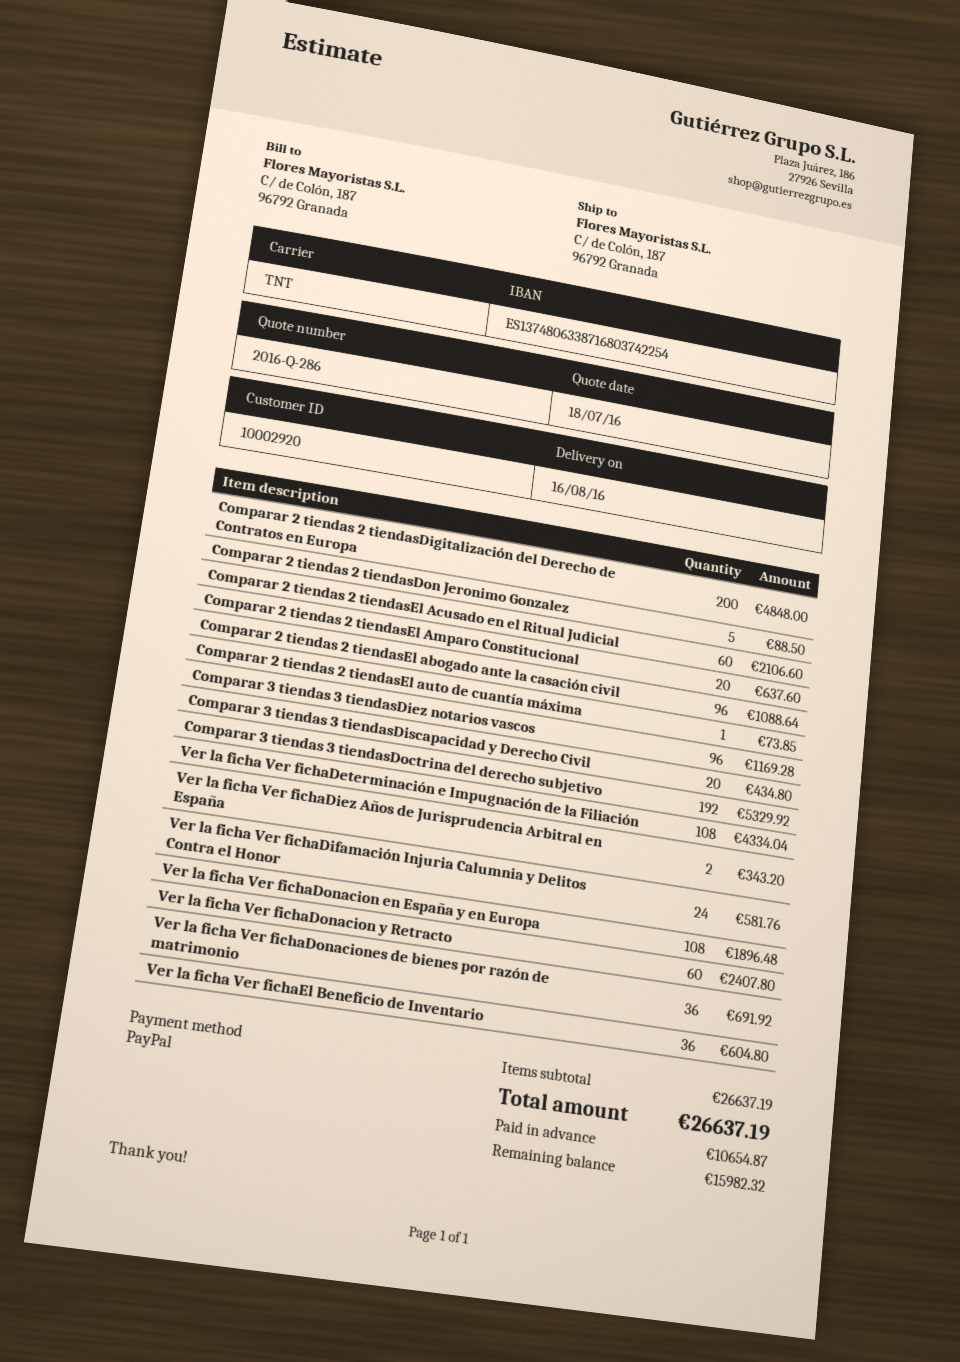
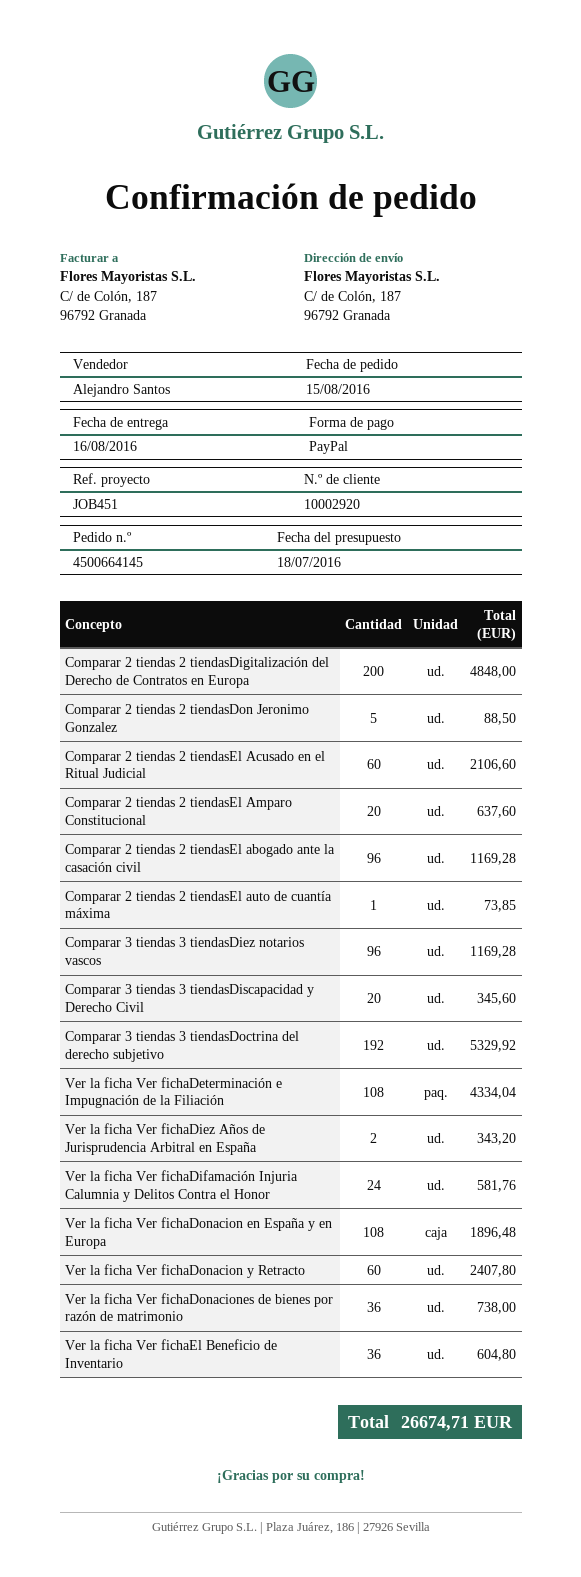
Comparar 2 tiendas 2 tiendasEl abogado ante la casación civil: 96 for 1088.64 -> 96 for 1169.28
Comparar 3 tiendas 3 tiendasDiscapacidad y Derecho Civil: 20 for 434.80 -> 20 for 345.60
Ver la ficha Ver fichaDonaciones de bienes por razón de matrimonio: 36 for 691.92 -> 36 for 738.00
total: 26637.19 -> 26674.71

